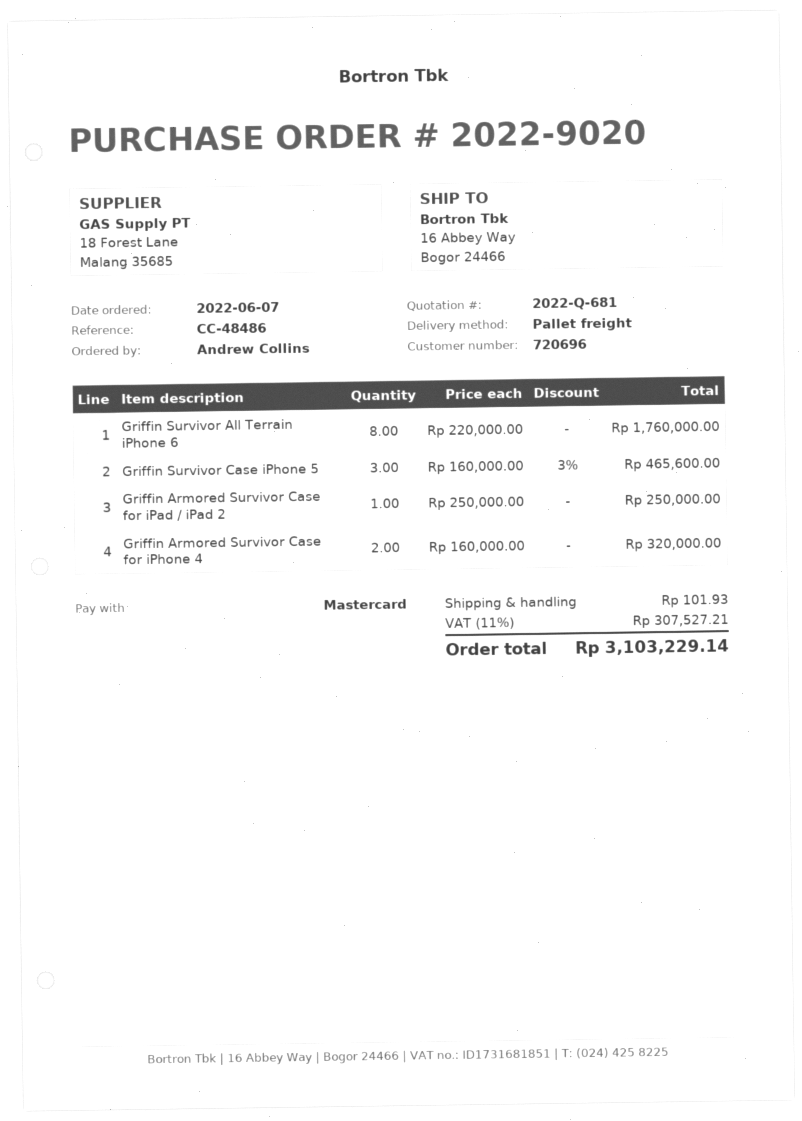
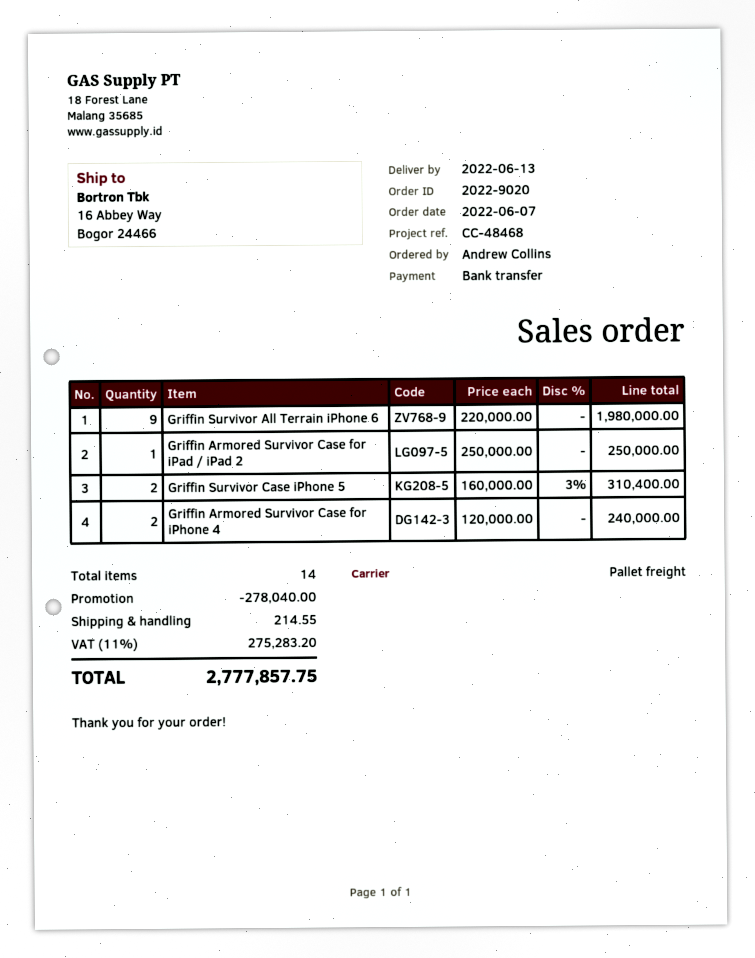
reference: CC-48486 -> CC-48468
payment method: Mastercard -> bank transfer
Griffin Survivor All Terrain iPhone 6: 8 x 220000.00 = 1760000.00 -> 9 x 220000.00 = 1980000.00
Griffin Survivor Case iPhone 5: 3 x 160000.00 - 3% = 465600.00 -> 2 x 160000.00 - 3% = 310400.00
Griffin Armored Survivor Case for iPhone 4: 2 x 160000.00 = 320000.00 -> 2 x 120000.00 = 240000.00
discount: none -> 278040.00
shipping: 101.93 -> 214.55
tax: 11% = 307527.21 -> 11% = 275283.20
total: 3103229.14 -> 2777857.75

